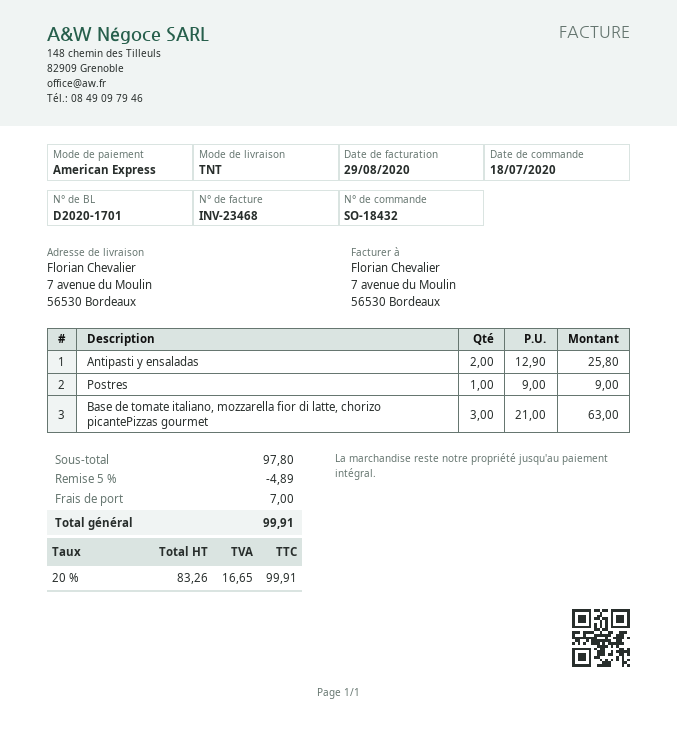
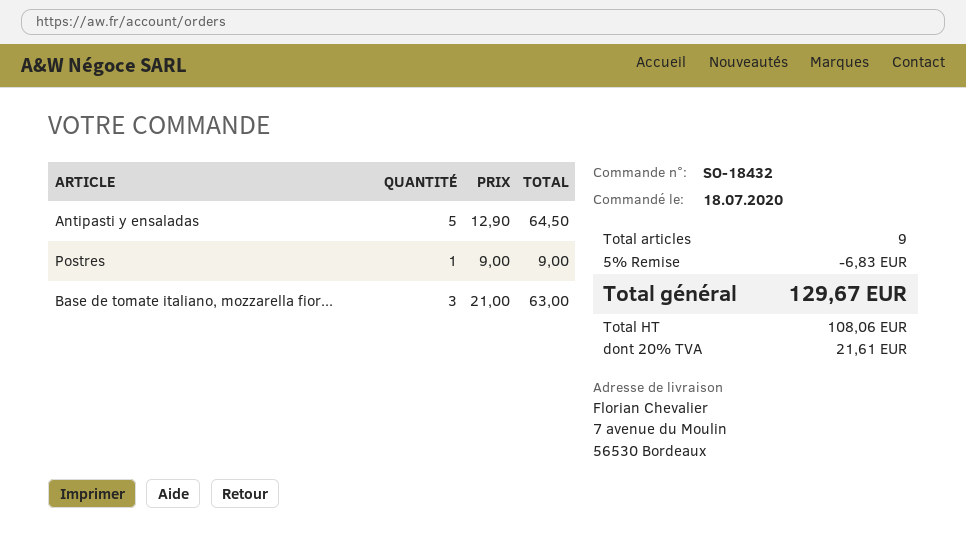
Antipasti y ensaladas: 2 x 12.90 = 25.80 -> 5 x 12.90 = 64.50
discount: 5% = 4.89 -> 5% = 6.83
shipping: 7.00 -> none
net: 83.26 -> 108.06
tax: 20% = 16.65 -> 20% = 21.61
total: 99.91 -> 129.67

